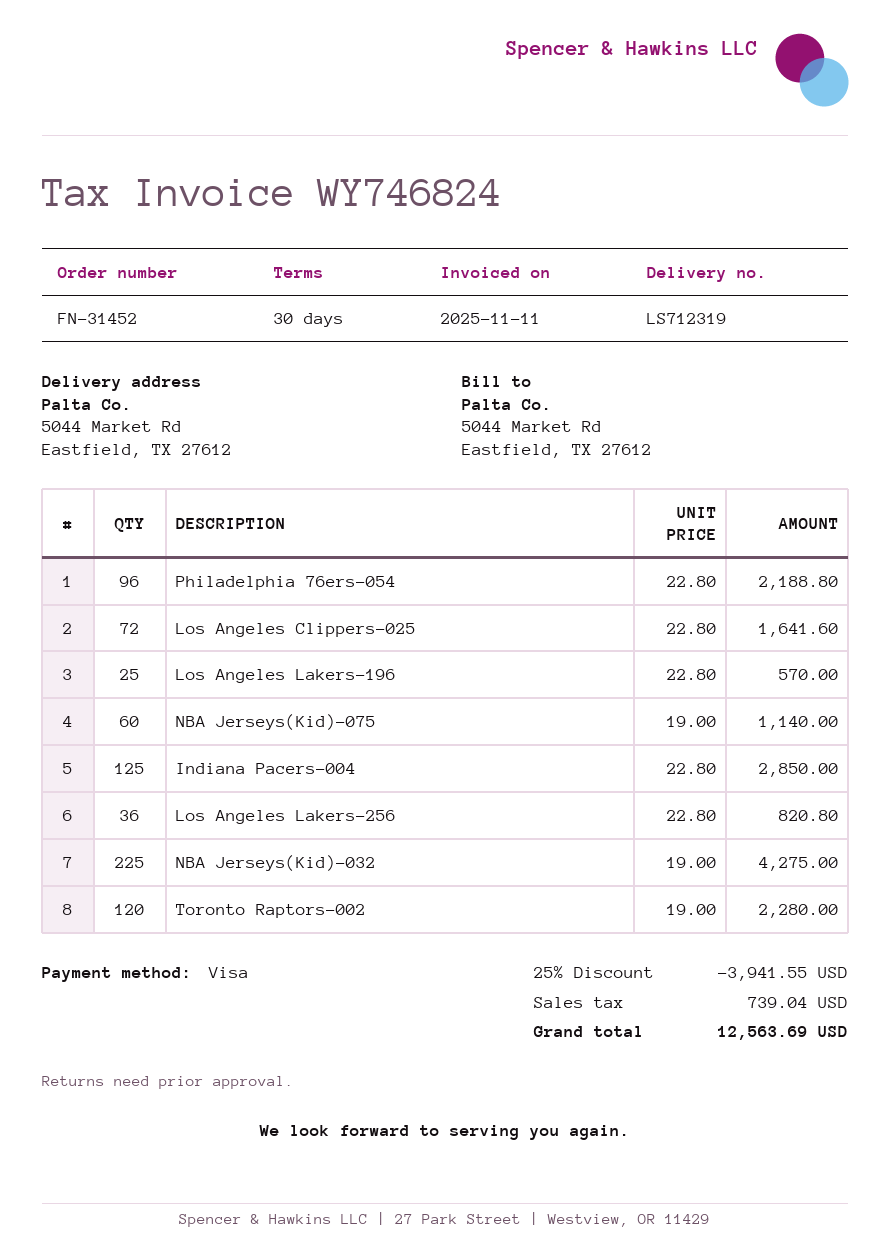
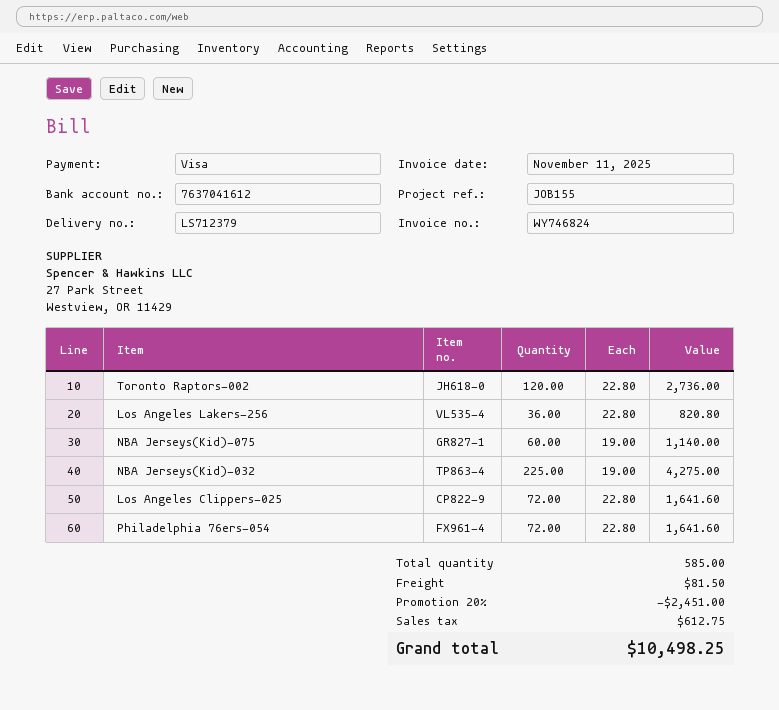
delivery note number: LS712319 -> LS712379
Philadelphia 76ers-054: 96 x 22.80 = 2188.80 -> 72 x 22.80 = 1641.60
Los Angeles Lakers-196: 25 x 22.80 = 570.00 -> none
Indiana Pacers-004: 125 x 22.80 = 2850.00 -> none
Toronto Raptors-002: 120 x 19.00 = 2280.00 -> 120 x 22.80 = 2736.00
discount: 25% = 3941.55 -> 20% = 2451.00
shipping: none -> 81.50
tax: 739.04 -> 612.75
total: 12563.69 -> 10498.25

